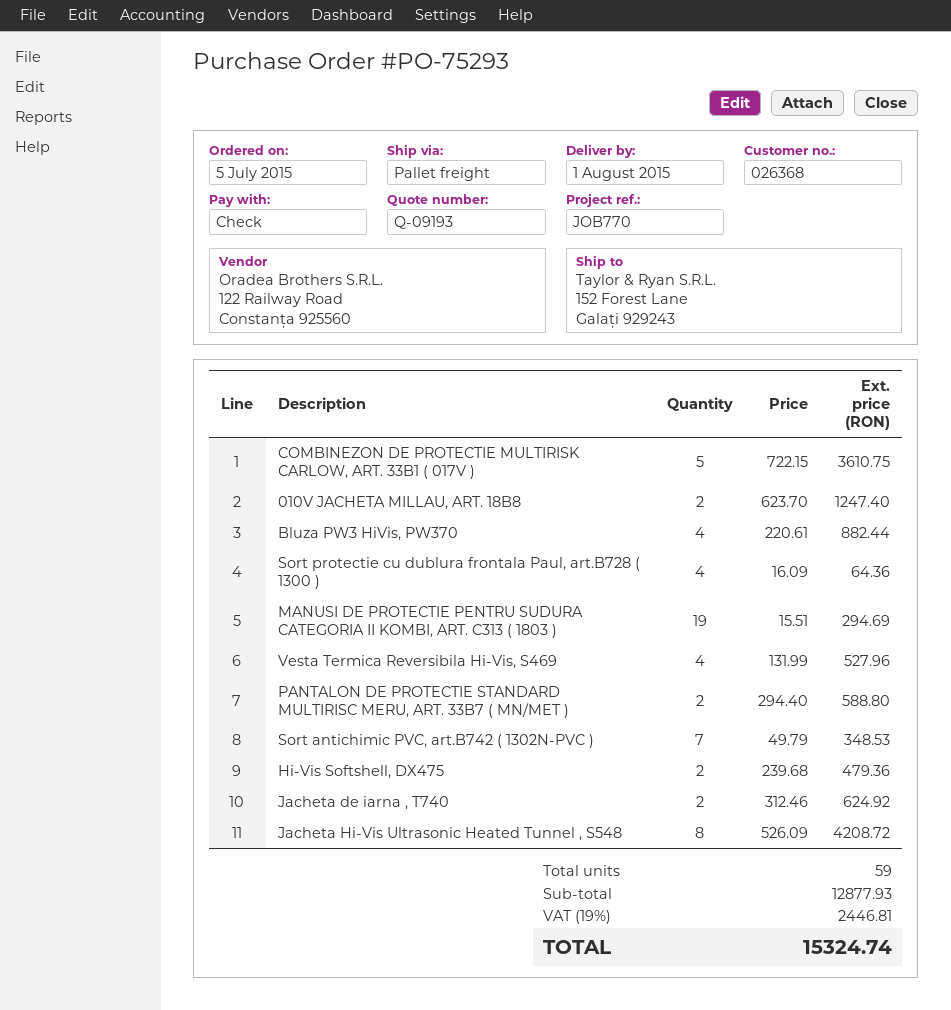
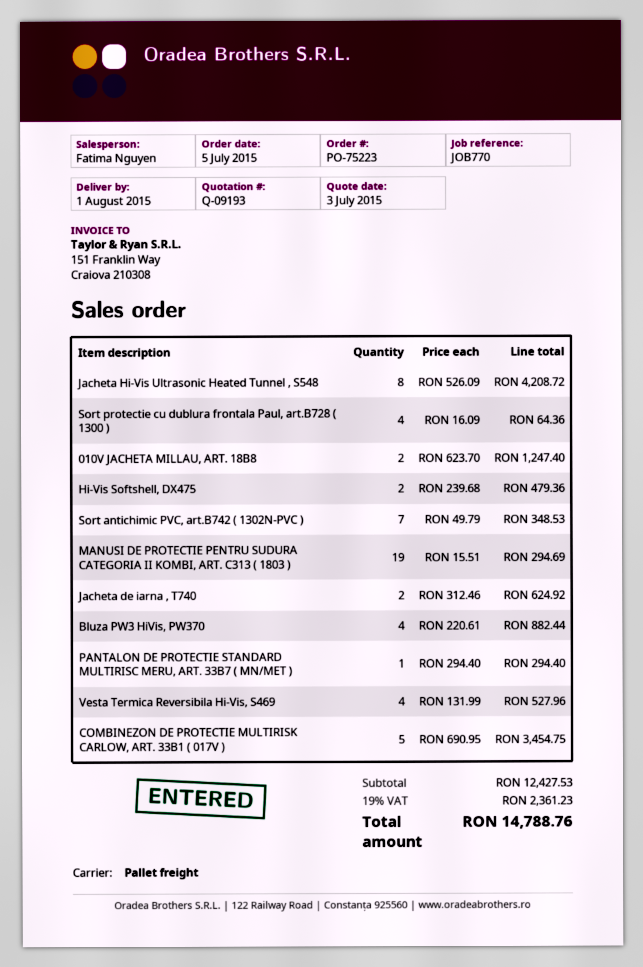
order number: PO-75293 -> PO-75223
COMBINEZON DE PROTECTIE MULTIRISK CARLOW, ART. 33B1 ( 017V ): 5 x 722.15 = 3610.75 -> 5 x 690.95 = 3454.75
PANTALON DE PROTECTIE STANDARD MULTIRISC MERU, ART. 33B7 ( MN/MET ): 2 x 294.40 = 588.80 -> 1 x 294.40 = 294.40
subtotal: 12877.93 -> 12427.53
tax: 19% = 2446.81 -> 19% = 2361.23
total: 15324.74 -> 14788.76

